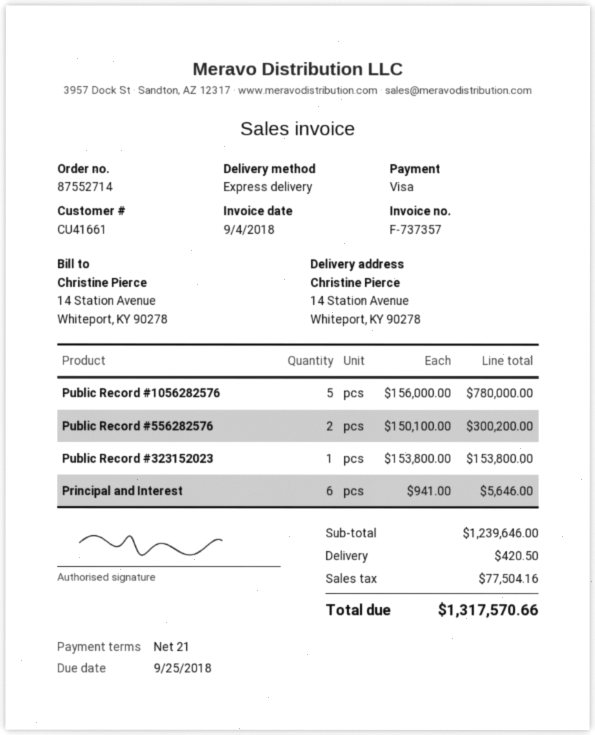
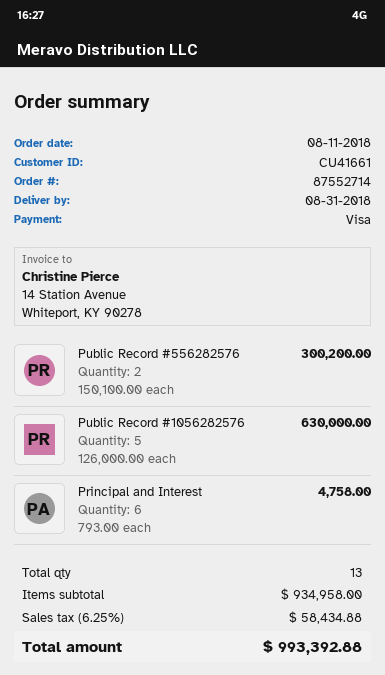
Public Record #1056282576: 5 x 156000.00 = 780000.00 -> 5 x 126000.00 = 630000.00
Public Record #323152023: 1 x 153800.00 = 153800.00 -> none
Principal and Interest: 6 x 941.00 = 5646.00 -> 6 x 793.00 = 4758.00
subtotal: 1239646.00 -> 934958.00
shipping: 420.50 -> none
tax: 77504.16 -> 58434.88
total: 1317570.66 -> 993392.88

